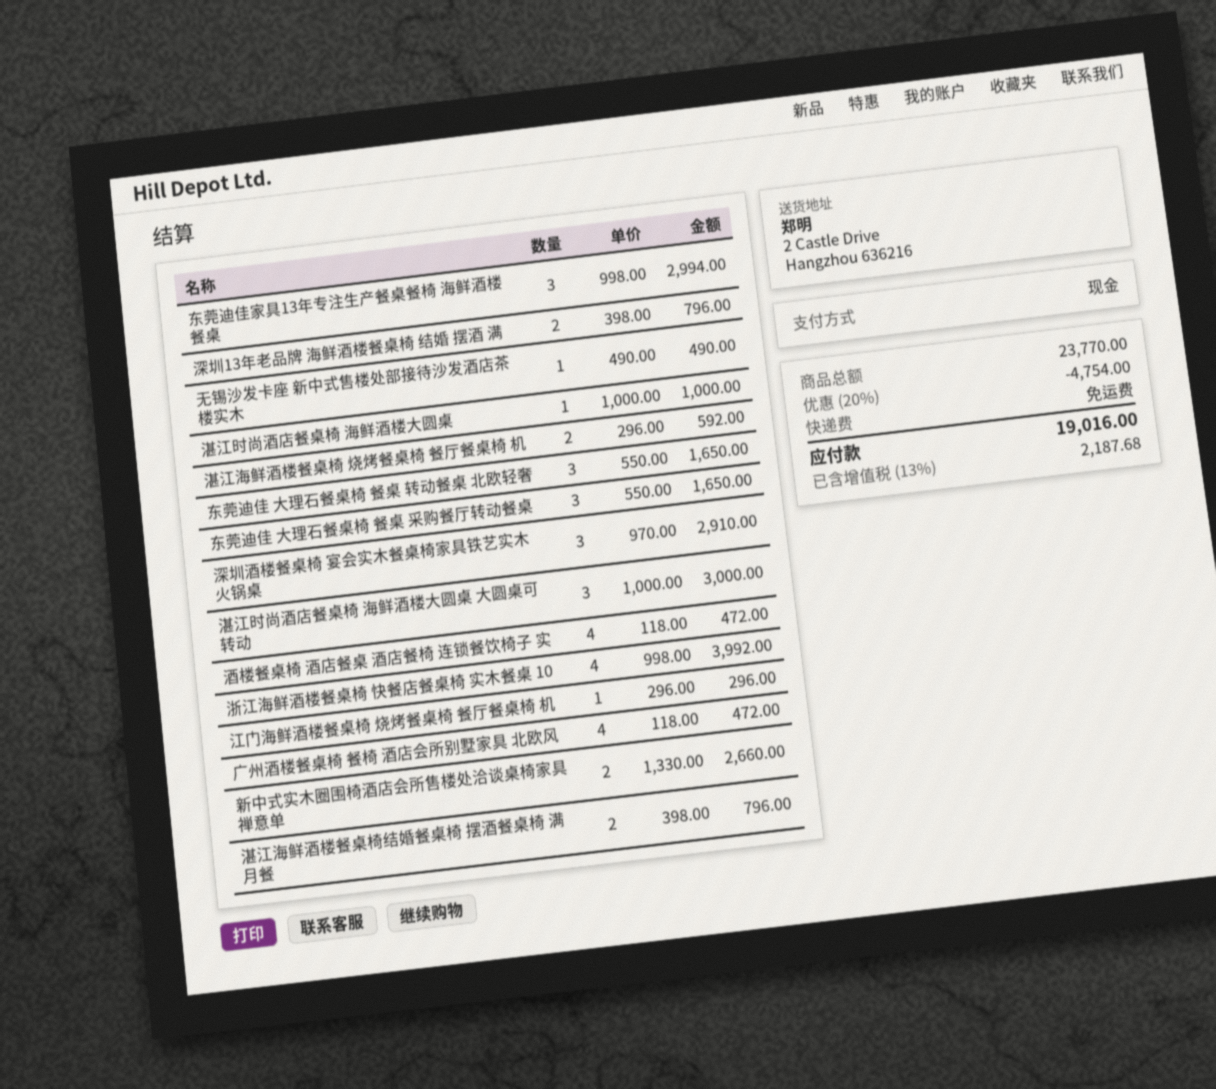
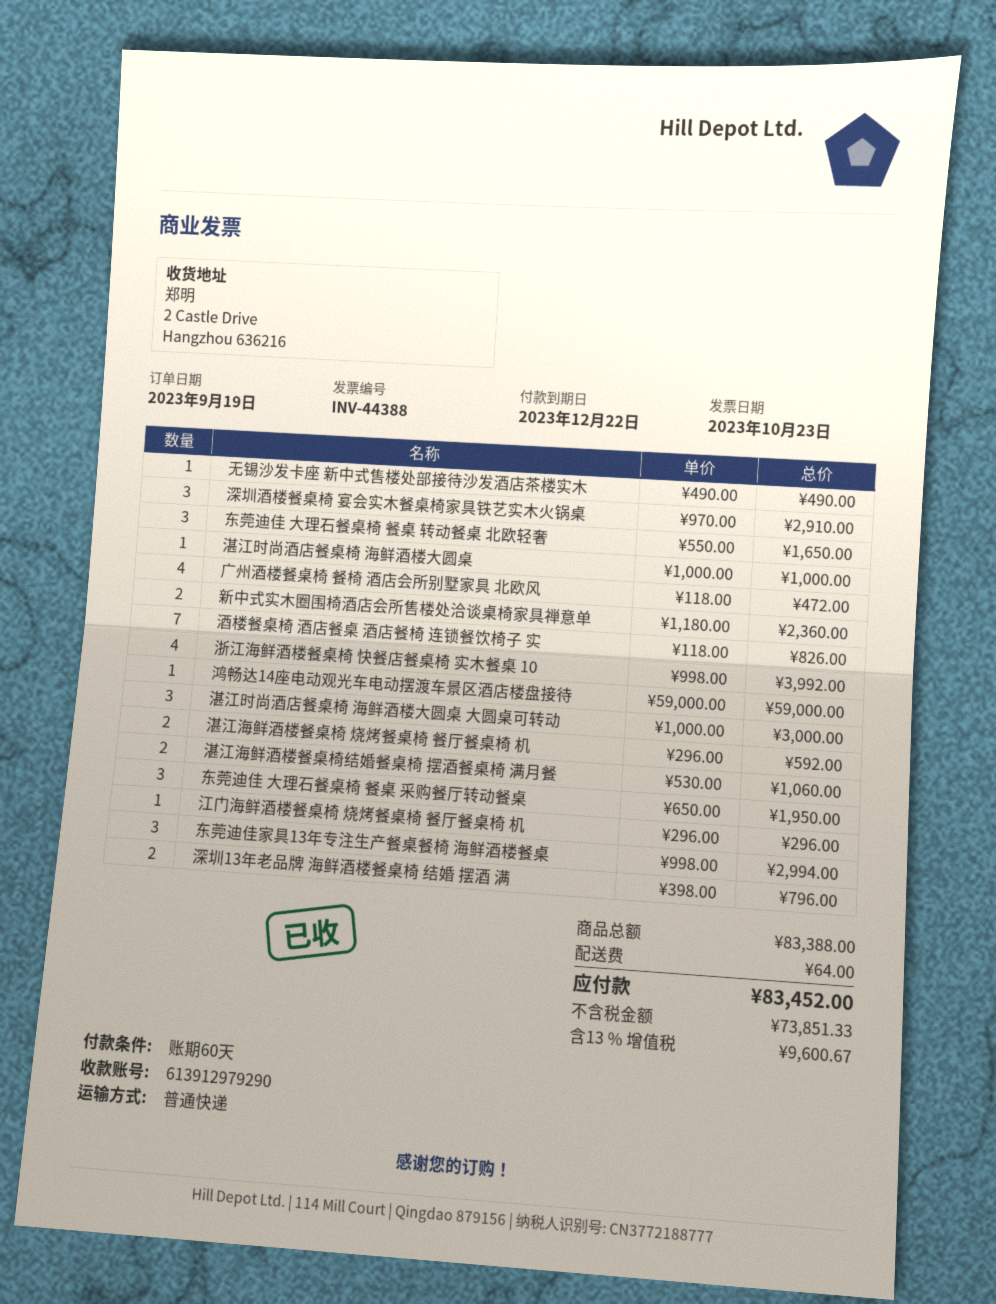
东莞迪佳 大理石餐桌椅 餐桌 采购餐厅转动餐桌: 3 x 550.00 = 1650.00 -> 3 x 650.00 = 1950.00
酒楼餐桌椅 酒店餐桌 酒店餐椅 连锁餐饮椅子 实: 4 x 118.00 = 472.00 -> 7 x 118.00 = 826.00
新中式实木圈围椅酒店会所售楼处洽谈桌椅家具禅意单: 2 x 1330.00 = 2660.00 -> 2 x 1180.00 = 2360.00
湛江海鲜酒楼餐桌椅结婚餐桌椅 摆酒餐桌椅 满月餐: 2 x 398.00 = 796.00 -> 2 x 530.00 = 1060.00
鸿畅达14座电动观光车电动摆渡车景区酒店楼盘接待: none -> 1 x 59000.00 = 59000.00
subtotal: 23770.00 -> 83388.00
discount: 20% = 4754.00 -> none
shipping: 0.00 -> 64.00
tax: 13% = 2187.68 -> 13% = 9600.67
total: 19016.00 -> 83452.00

